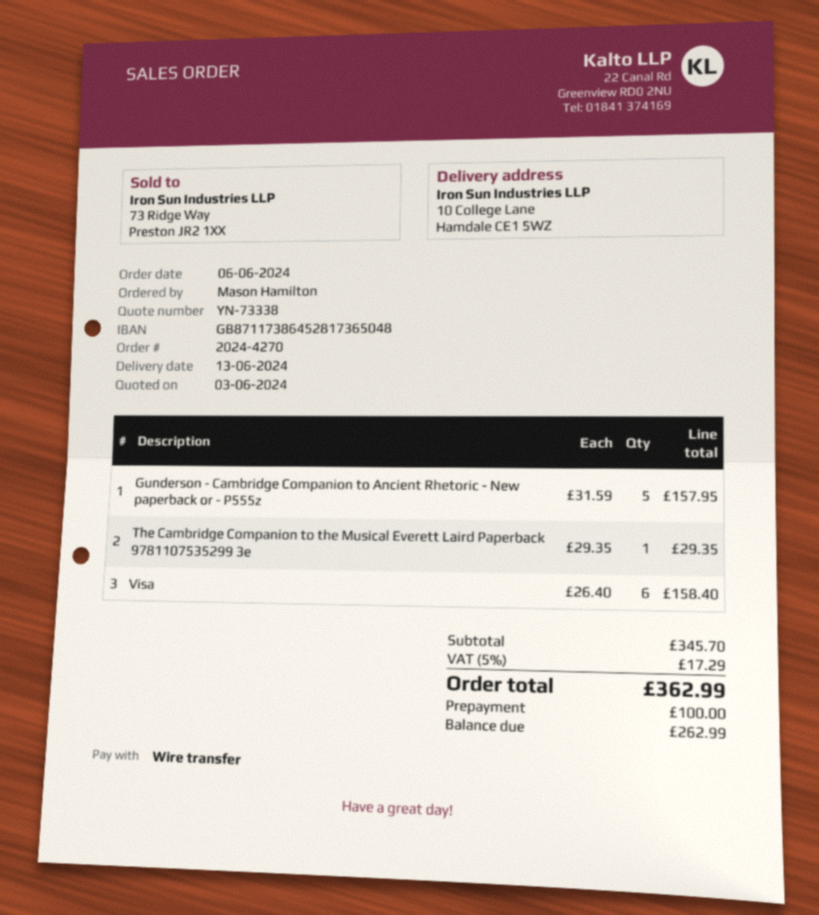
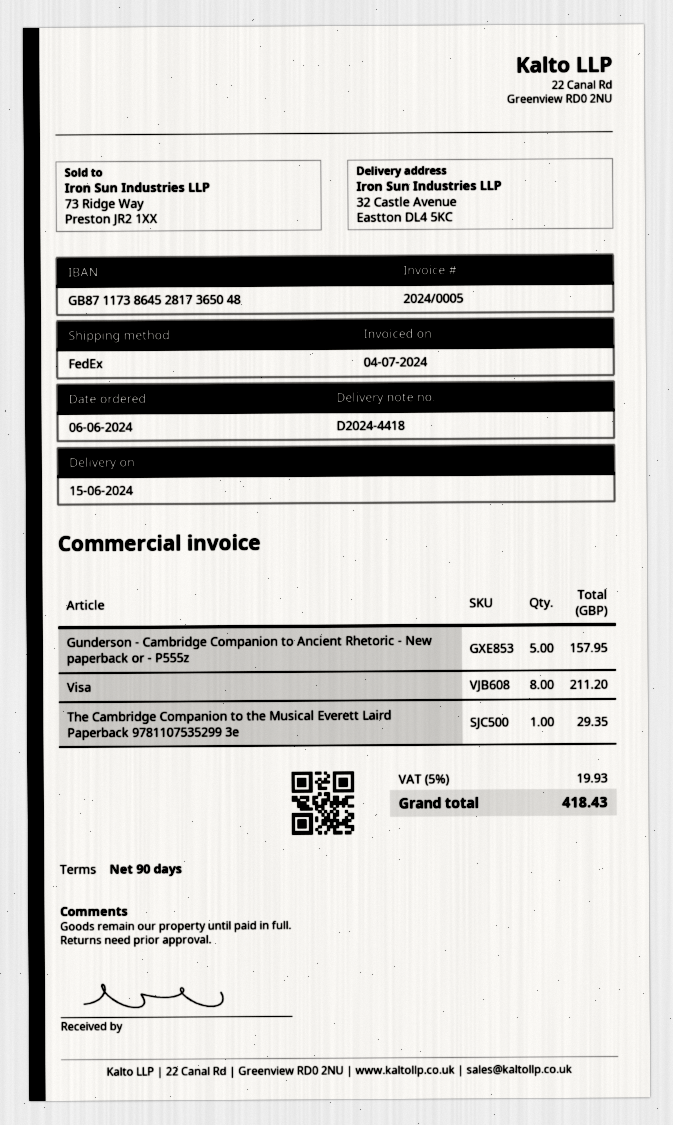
delivery date: 2024-06-13 -> 2024-06-15
ship to: 10 College Lane, Hamdale CE1 5WZ -> 32 Castle Avenue, Eastton DL4 5KC
Visa: 6 for 158.40 -> 8 for 211.20
tax: 5% = 17.29 -> 5% = 19.93
total: 362.99 -> 418.43

